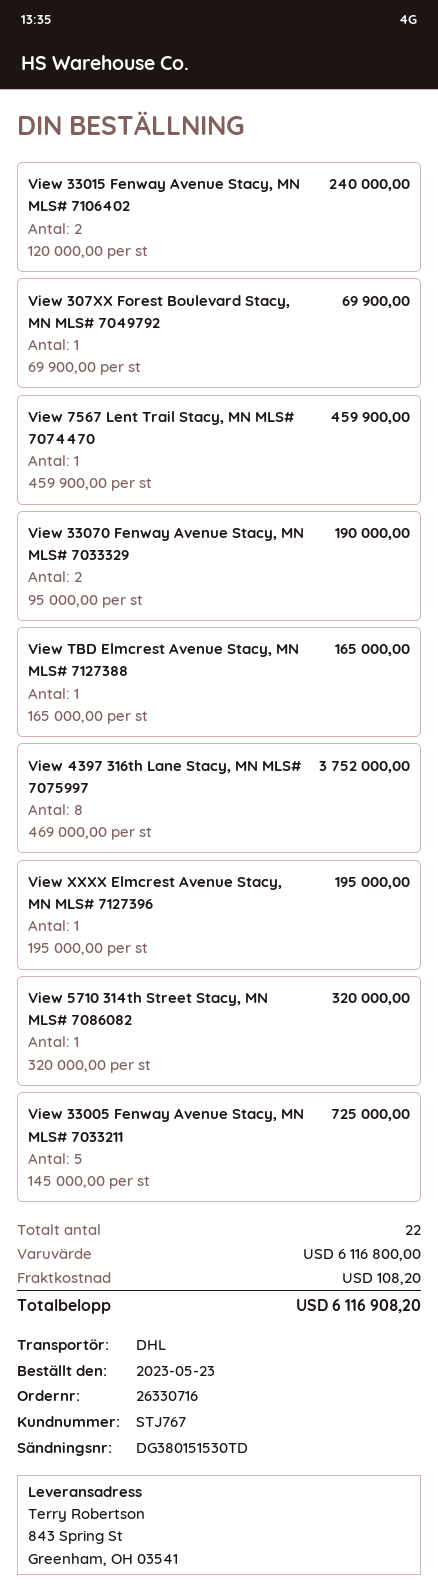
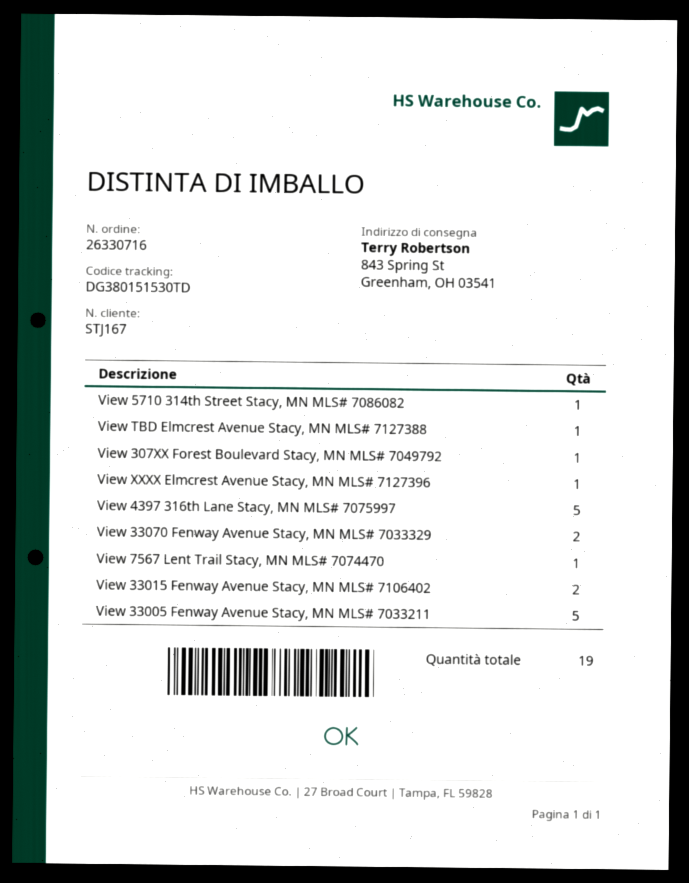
customer number: STJ767 -> STJ167
View 4397 316th Lane Stacy, MN MLS# 7075997: 8 -> 5
total quantity: 22 -> 19

